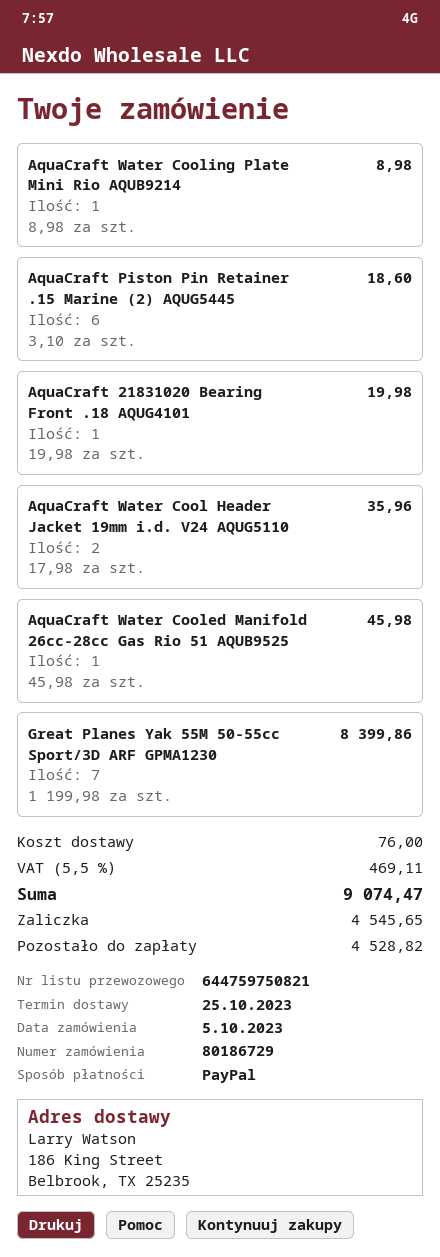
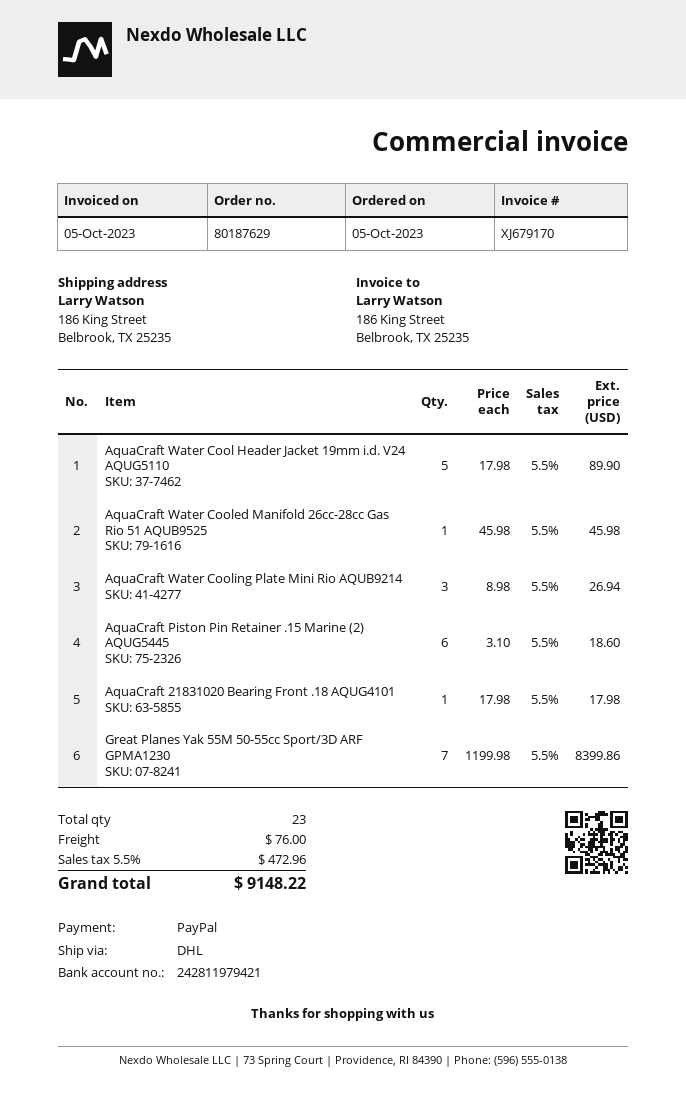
order number: 80186729 -> 80187629
AquaCraft Water Cooling Plate Mini Rio AQUB9214: 1 x 8.98 = 8.98 -> 3 x 8.98 = 26.94
AquaCraft 21831020 Bearing Front .18 AQUG4101: 1 x 19.98 = 19.98 -> 1 x 17.98 = 17.98
AquaCraft Water Cool Header Jacket 19mm i.d. V24 AQUG5110: 2 x 17.98 = 35.96 -> 5 x 17.98 = 89.90
tax: 5.5% = 469.11 -> 5.5% = 472.96
total: 9074.47 -> 9148.22

